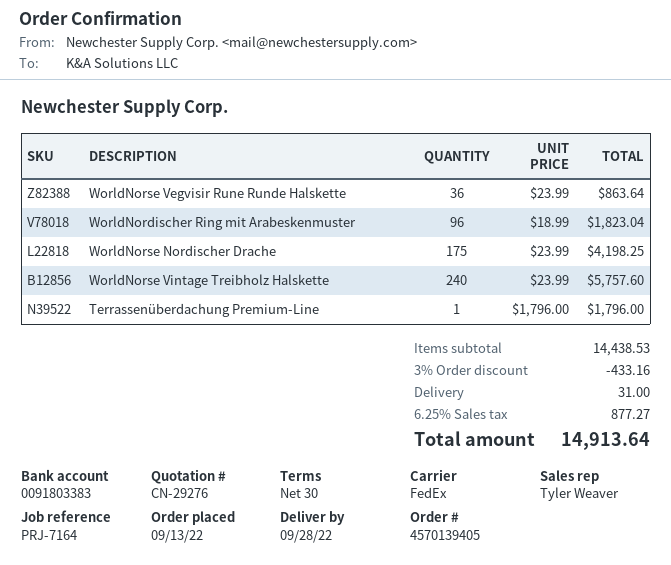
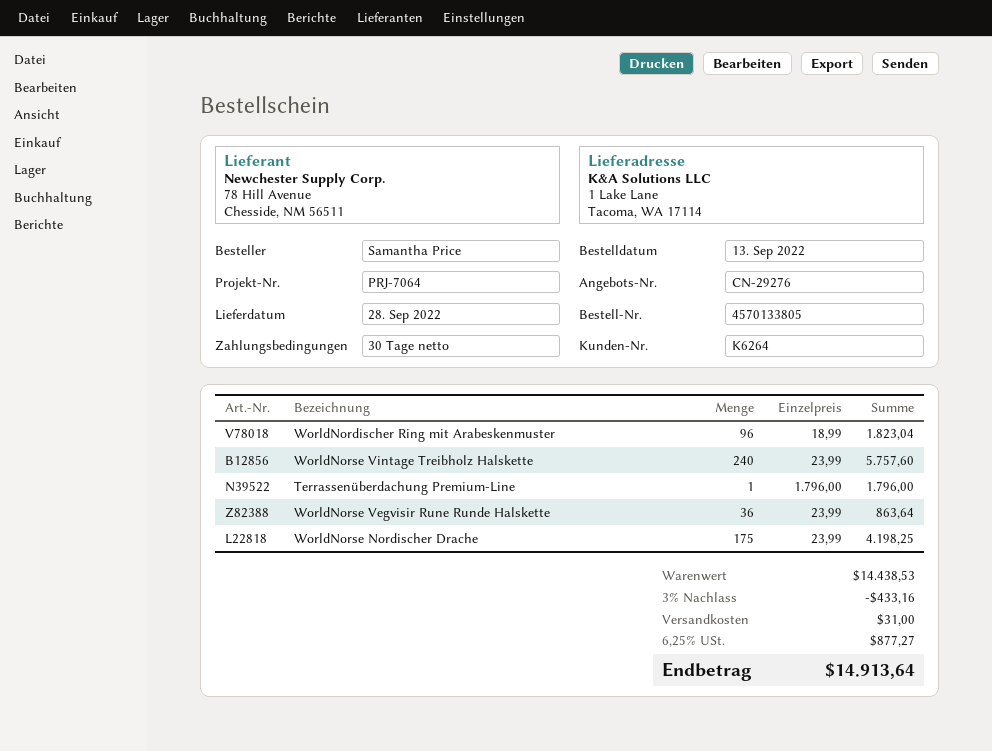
order number: 4570139405 -> 4570133805
reference: PRJ-7164 -> PRJ-7064

